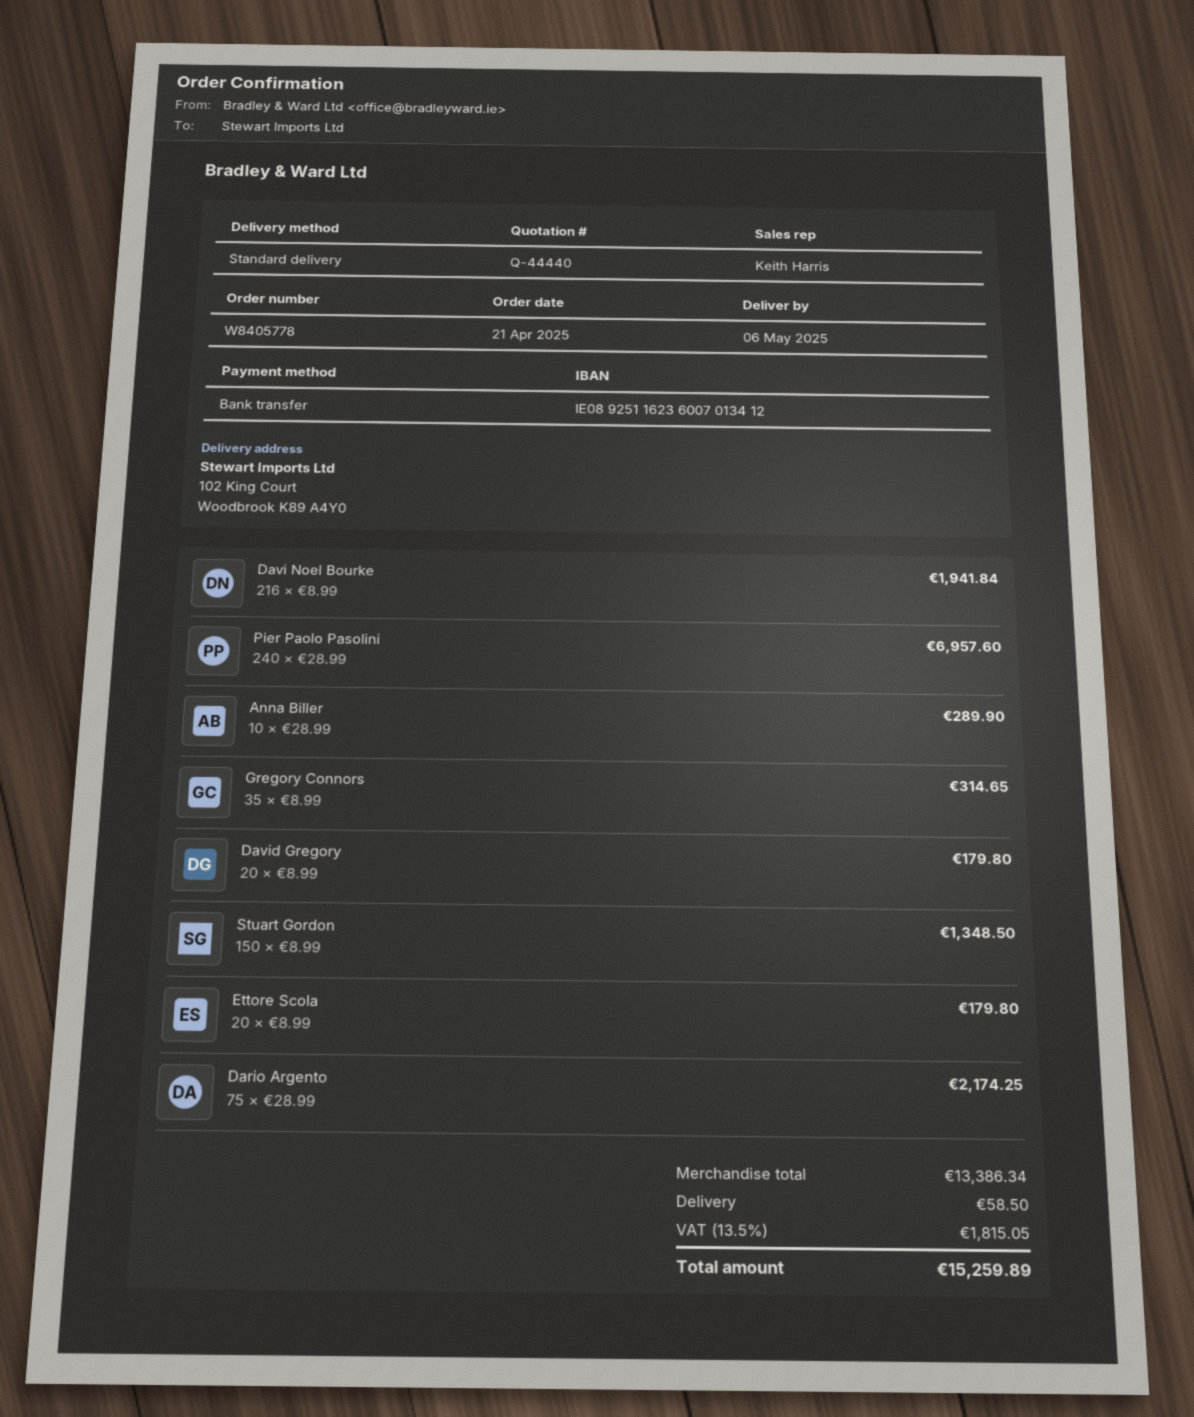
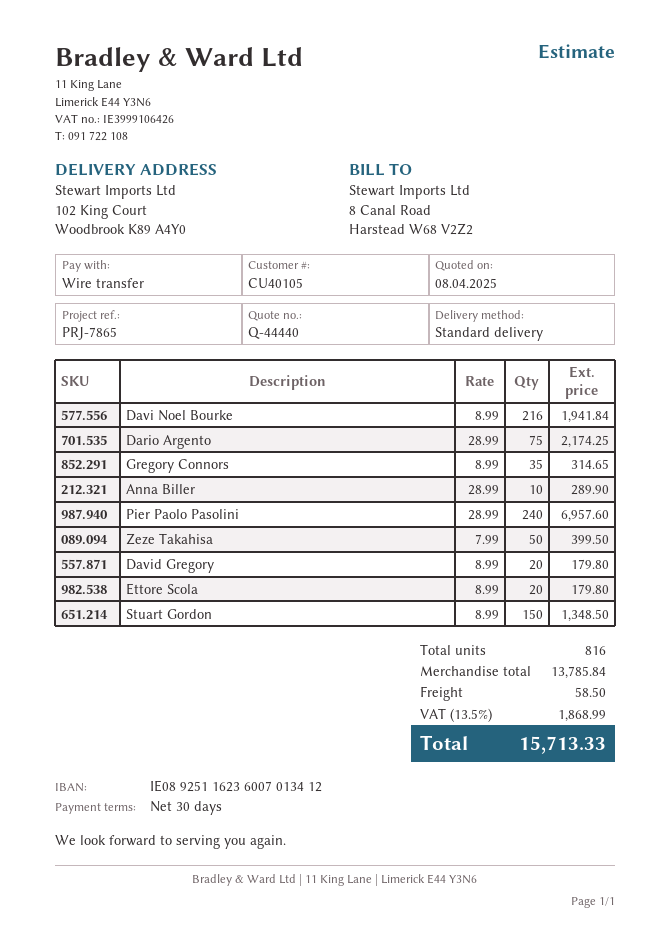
Zeze Takahisa: none -> 50 x 7.99 = 399.50
subtotal: 13386.34 -> 13785.84
tax: 13.5% = 1815.05 -> 13.5% = 1868.99
total: 15259.89 -> 15713.33

